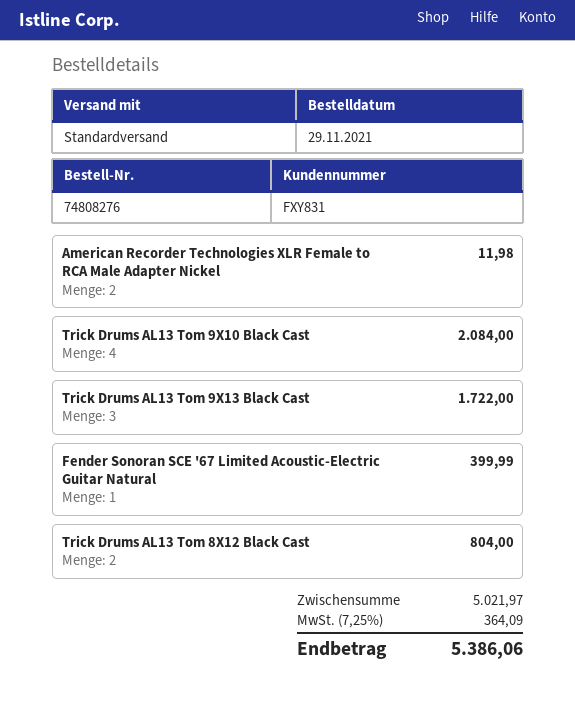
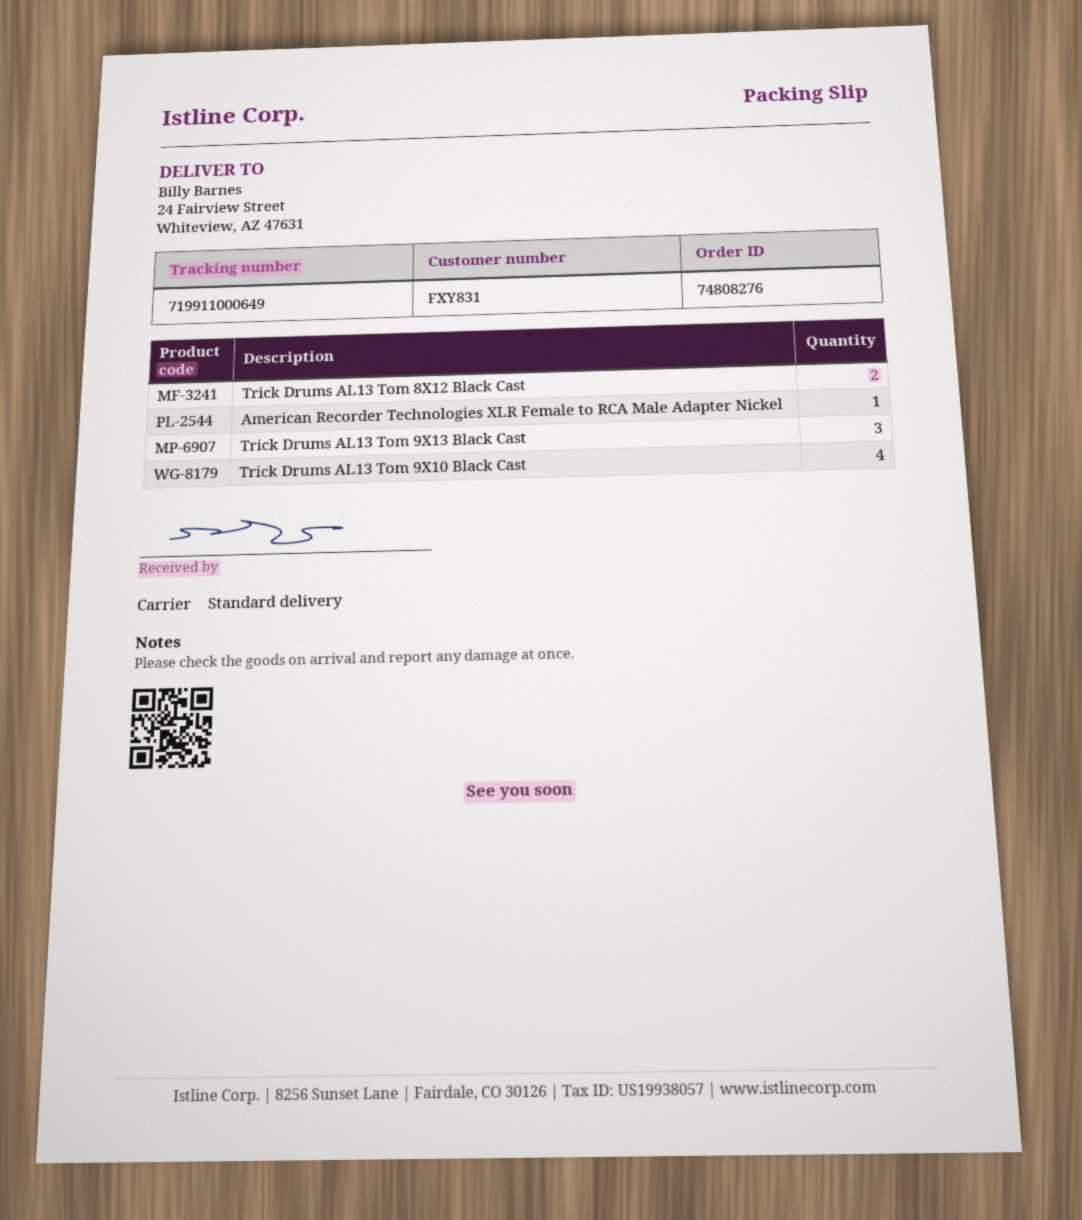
American Recorder Technologies XLR Female to RCA Male Adapter Nickel: 2 -> 1
Fender Sonoran SCE '67 Limited Acoustic-Electric Guitar Natural: 1 -> none

